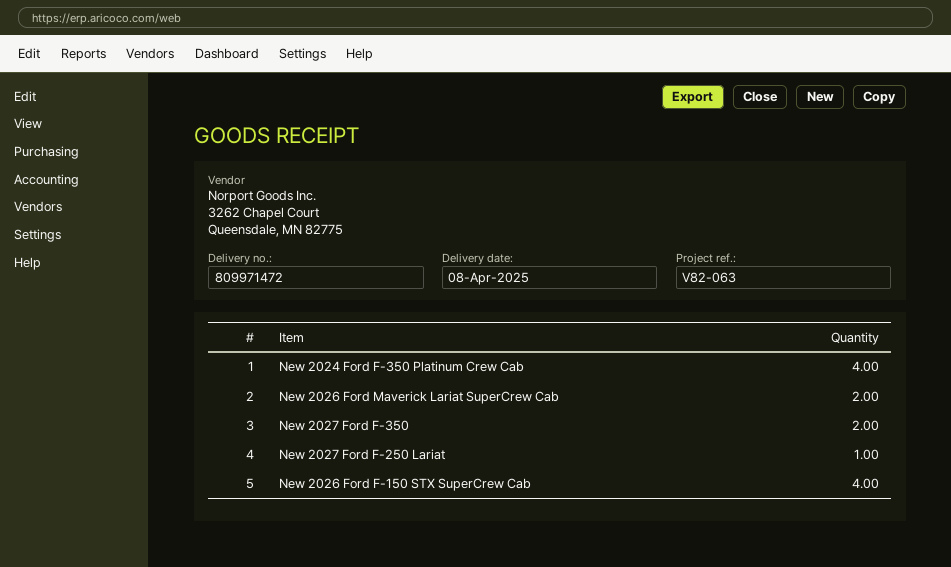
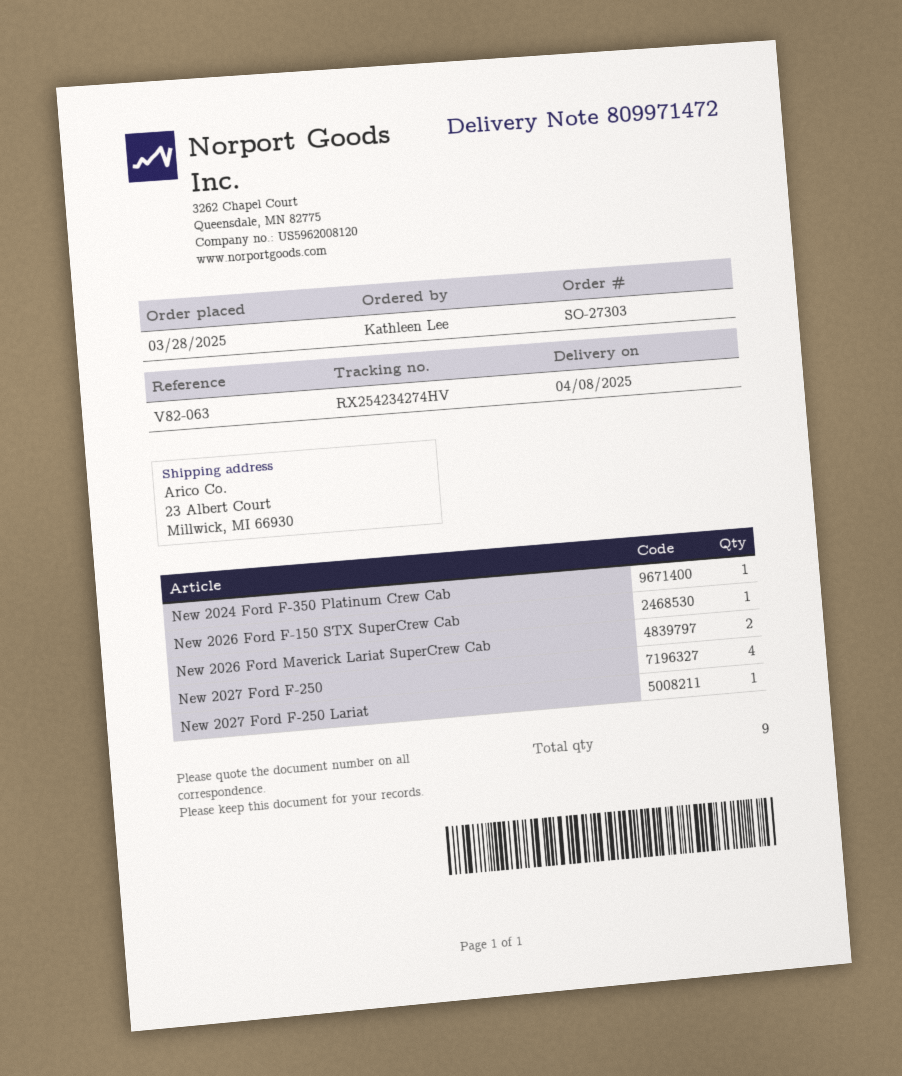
New 2024 Ford F-350 Platinum Crew Cab: 4 -> 1
New 2027 Ford F-350: 2 -> none
New 2026 Ford F-150 STX SuperCrew Cab: 4 -> 1
New 2027 Ford F-250: none -> 4

